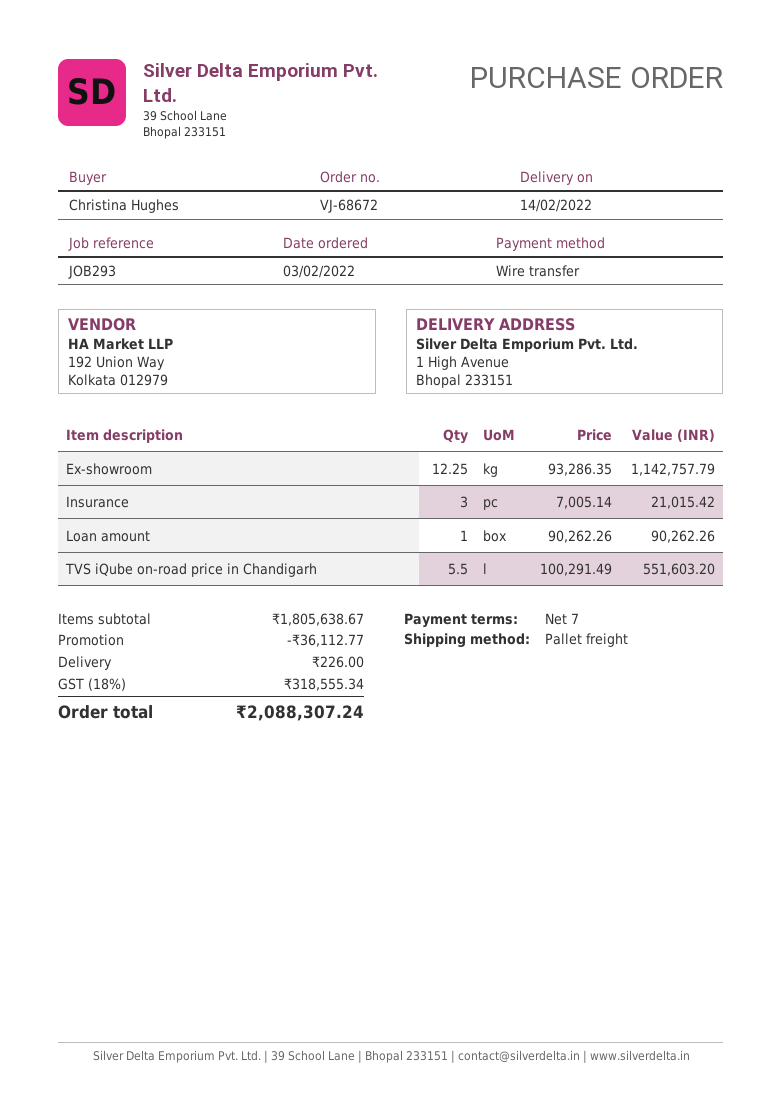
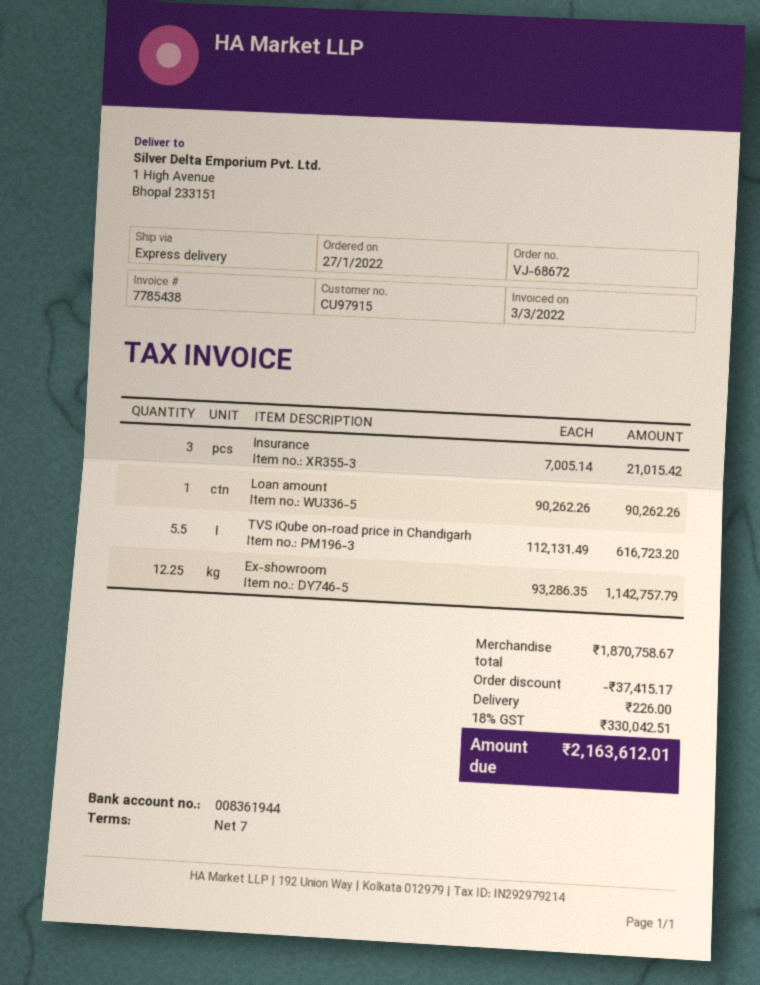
order date: 2022-02-03 -> 2022-01-27
shipping method: pallet freight -> express
TVS iQube on-road price in Chandigarh: 5.5 x 100291.49 = 551603.20 -> 5.5 x 112131.49 = 616723.20
subtotal: 1805638.67 -> 1870758.67
discount: 36112.77 -> 37415.17
tax: 18% = 318555.34 -> 18% = 330042.51
total: 2088307.24 -> 2163612.01

